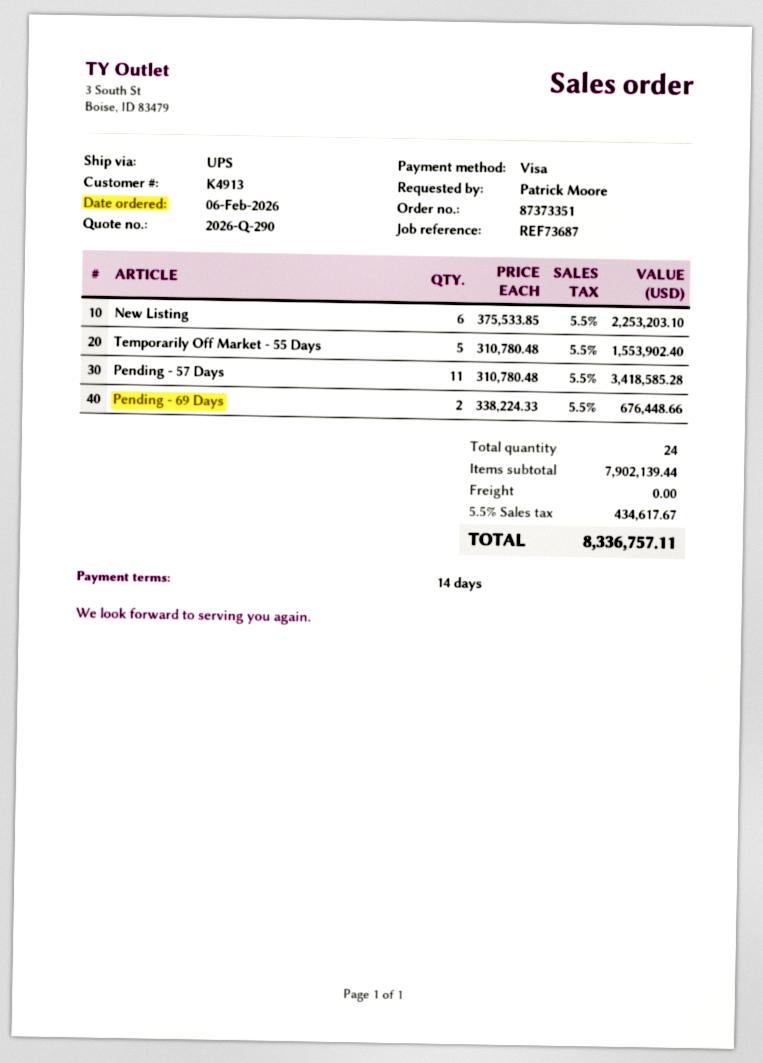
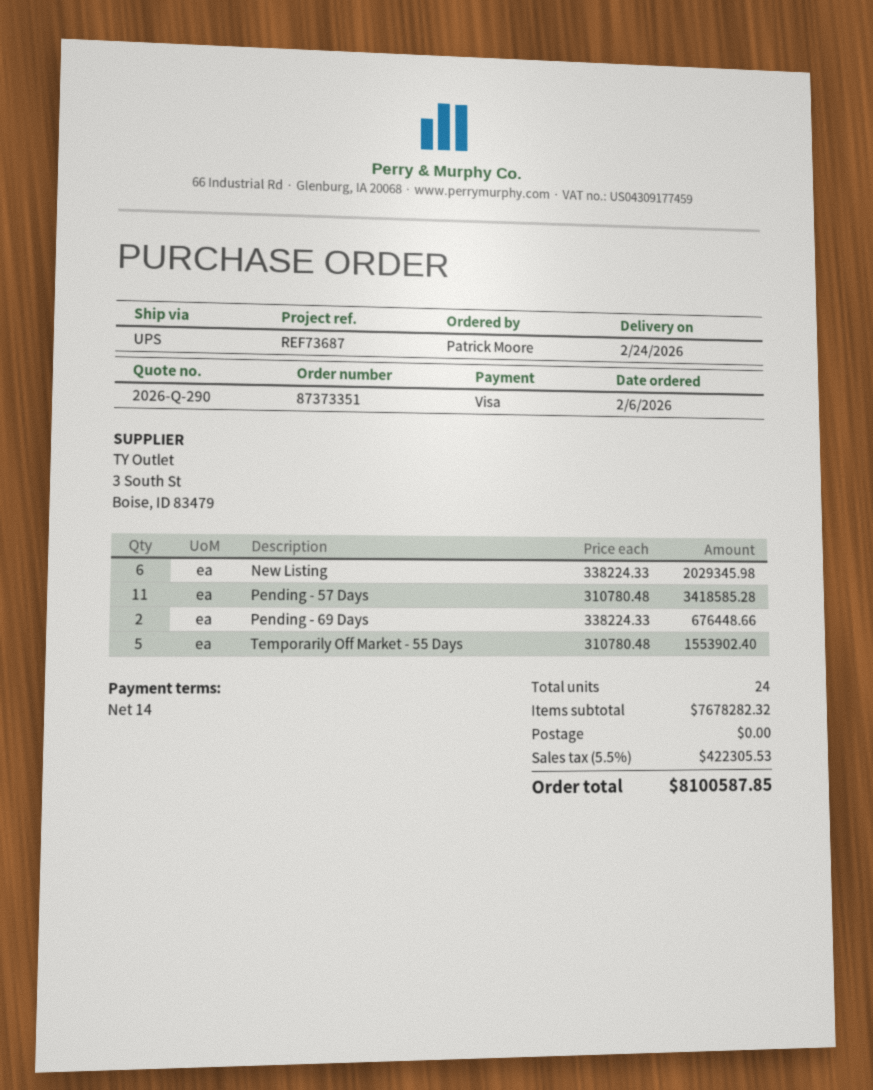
New Listing: 6 x 375533.85 = 2253203.10 -> 6 x 338224.33 = 2029345.98
subtotal: 7902139.44 -> 7678282.32
tax: 5.5% = 434617.67 -> 5.5% = 422305.53
total: 8336757.11 -> 8100587.85

